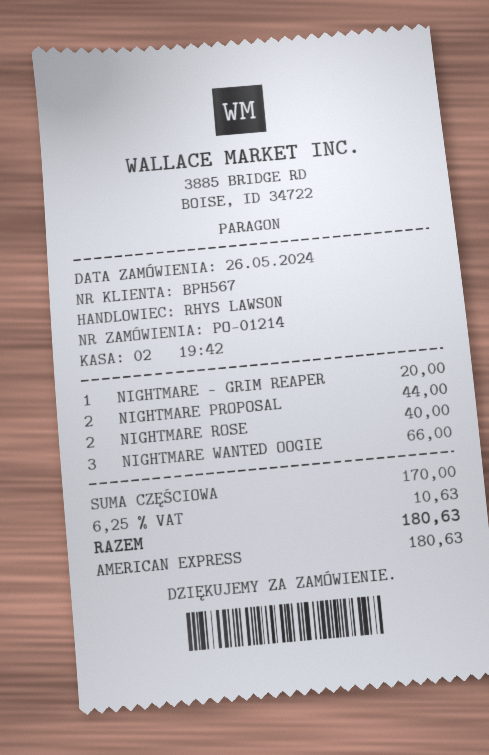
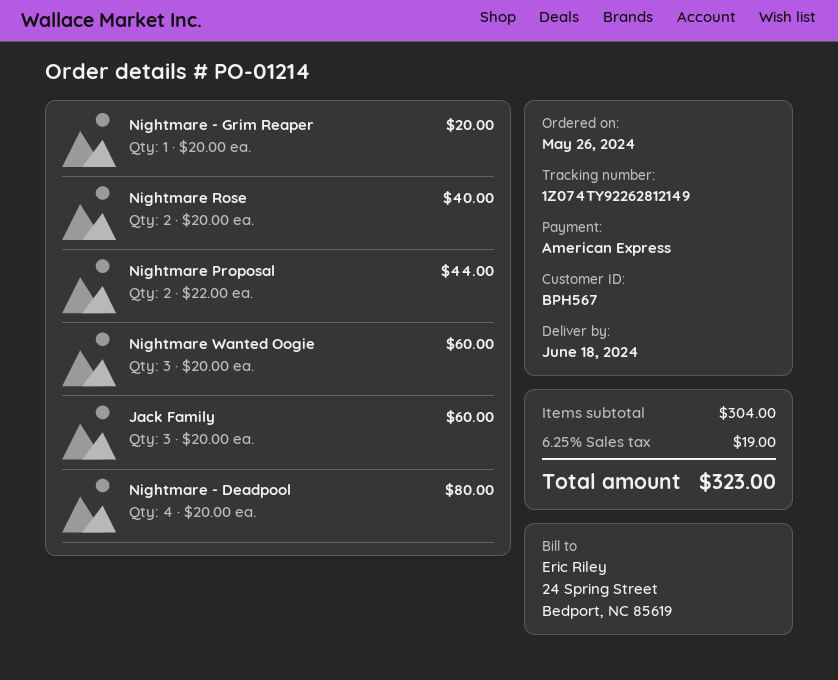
NIGHTMARE WANTED OOGIE: 3 for 66.00 -> 3 for 60.00
Jack Family: none -> 3 for 60.00
Nightmare - Deadpool: none -> 4 for 80.00
subtotal: 170.00 -> 304.00
tax: 6.25% = 10.63 -> 6.25% = 19.00
total: 180.63 -> 323.00

